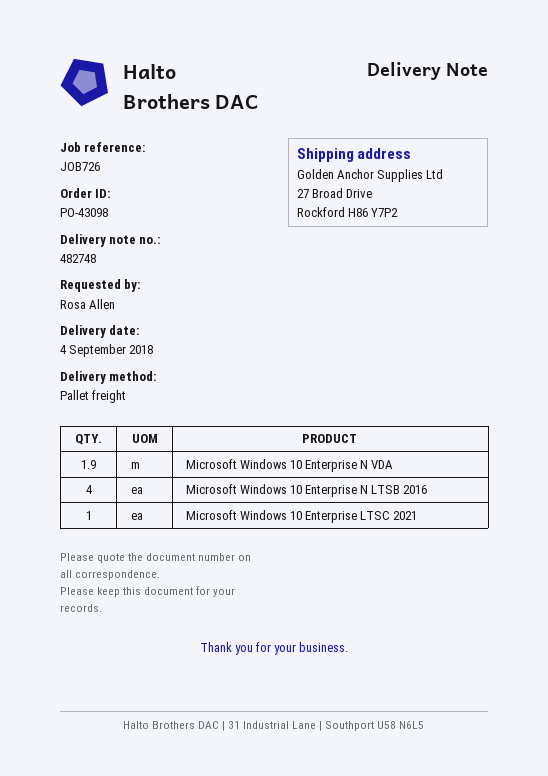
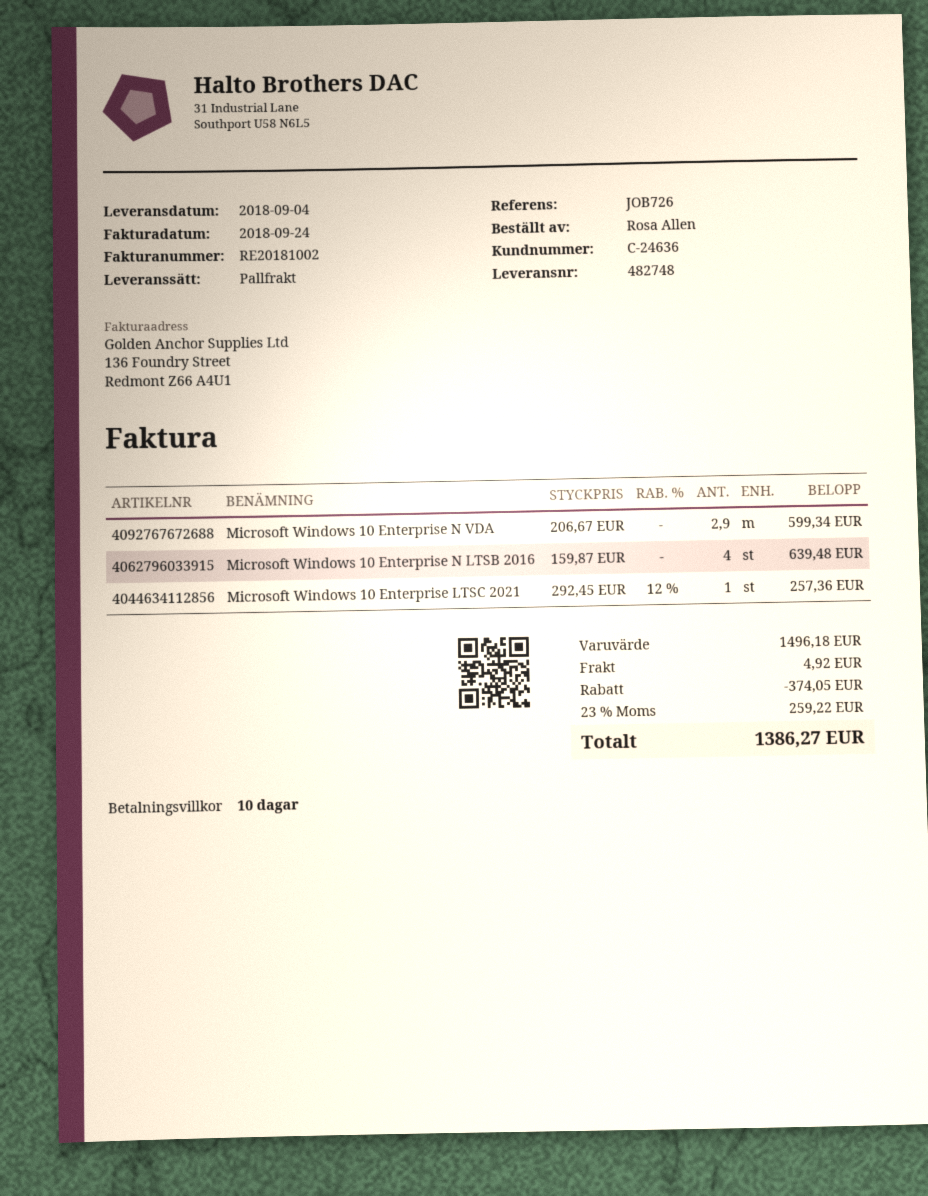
Microsoft Windows 10 Enterprise N VDA: 1.9 -> 2.9

